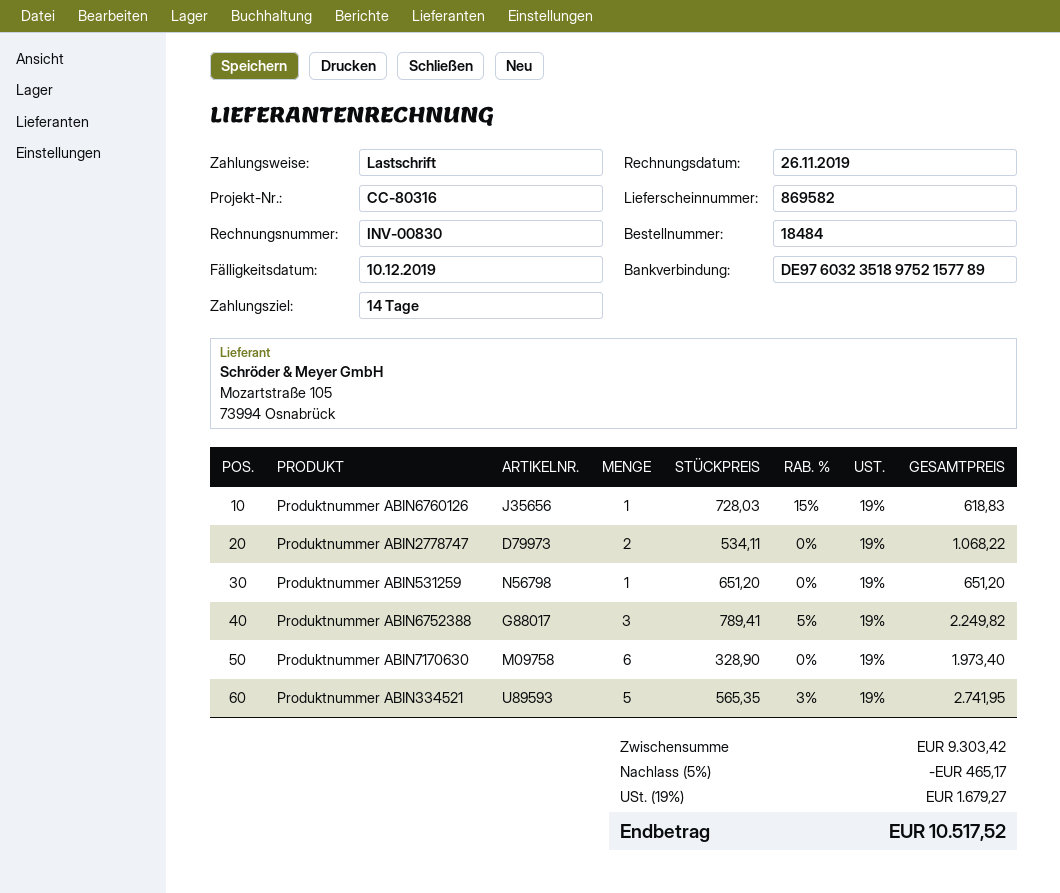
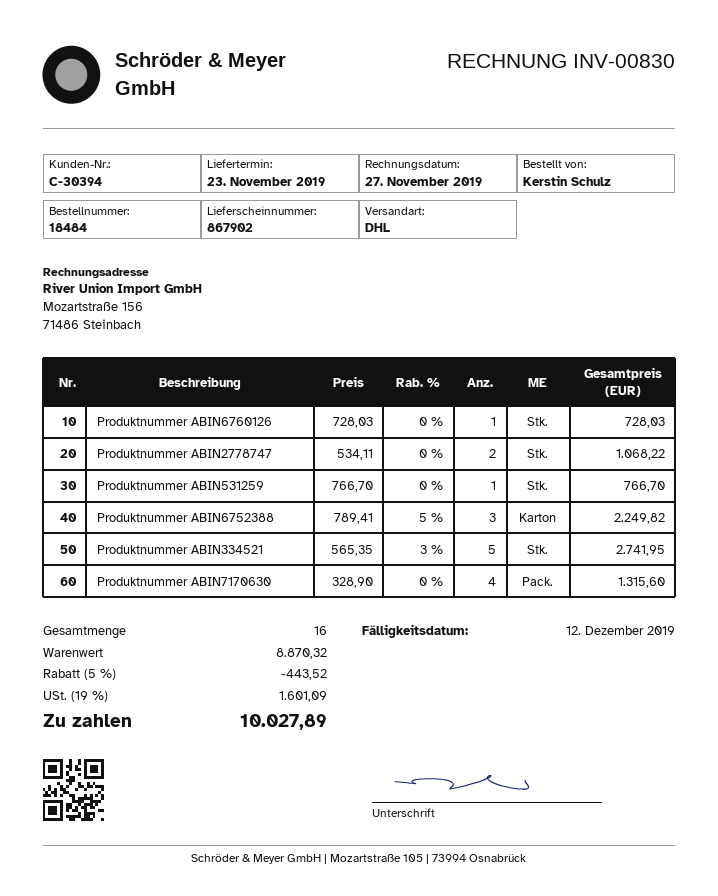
delivery note number: 869582 -> 867902
invoice date: 2019-11-26 -> 2019-11-27
due date: 2019-12-10 -> 2019-12-12
Produktnummer ABIN6760126: 1 x 728.03 - 15% = 618.83 -> 1 x 728.03 = 728.03
Produktnummer ABIN531259: 1 x 651.20 = 651.20 -> 1 x 766.70 = 766.70
Produktnummer ABIN7170630: 6 x 328.90 = 1973.40 -> 4 x 328.90 = 1315.60
subtotal: 9303.42 -> 8870.32
discount: 5% = 465.17 -> 5% = 443.52
tax: 19% = 1679.27 -> 19% = 1601.09
total: 10517.52 -> 10027.89

